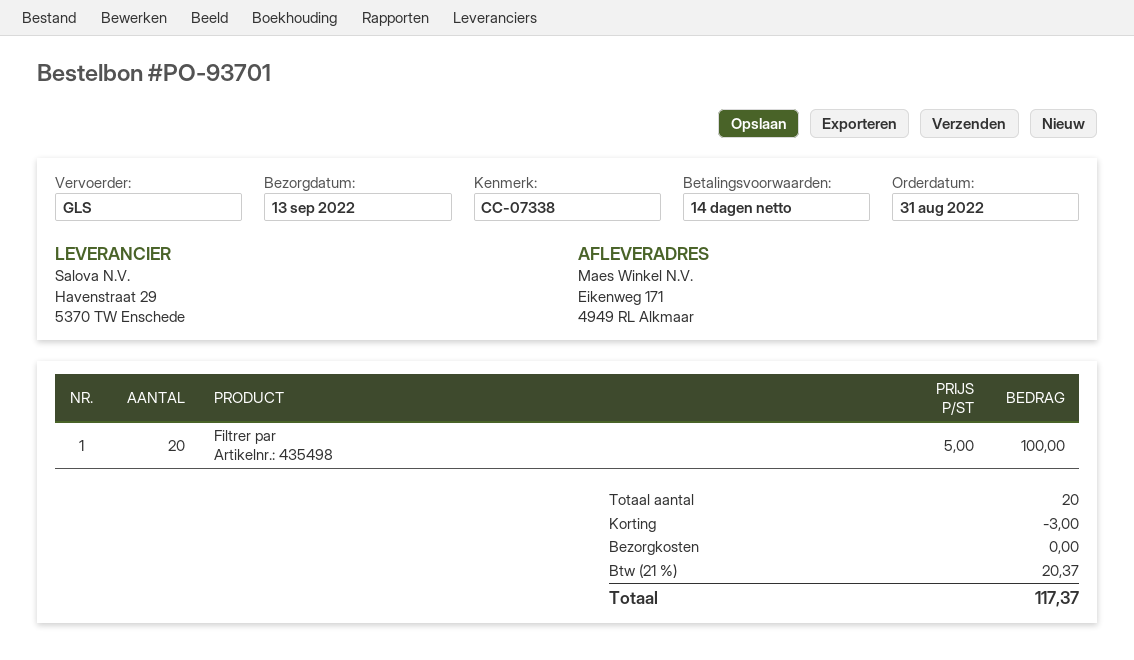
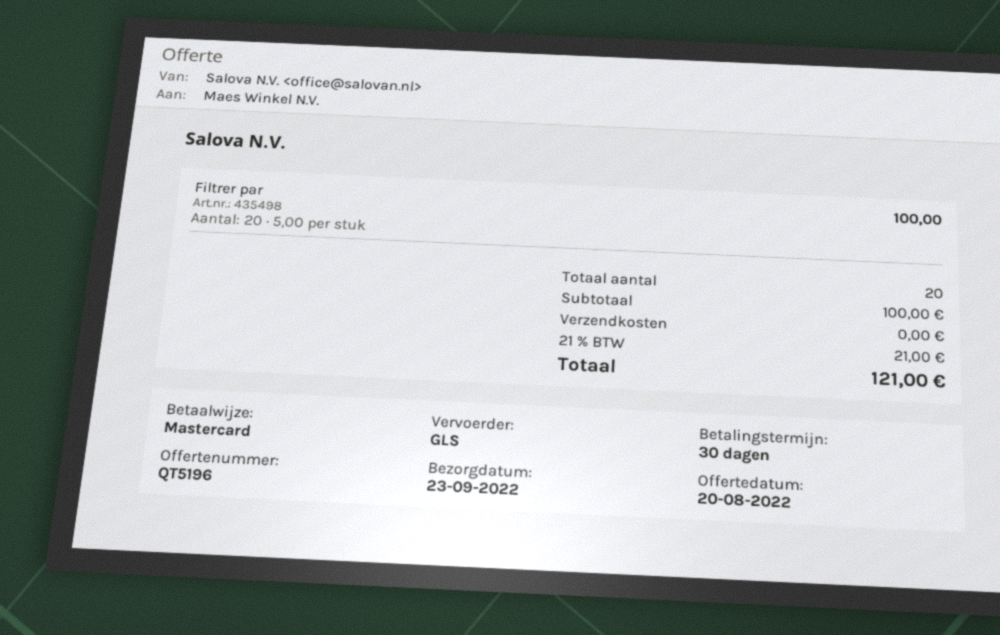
delivery date: 2022-09-13 -> 2022-09-23
payment terms: 14 days -> 30 days
discount: 3.00 -> none
tax: 21% = 20.37 -> 21% = 21.00
total: 117.37 -> 121.00

